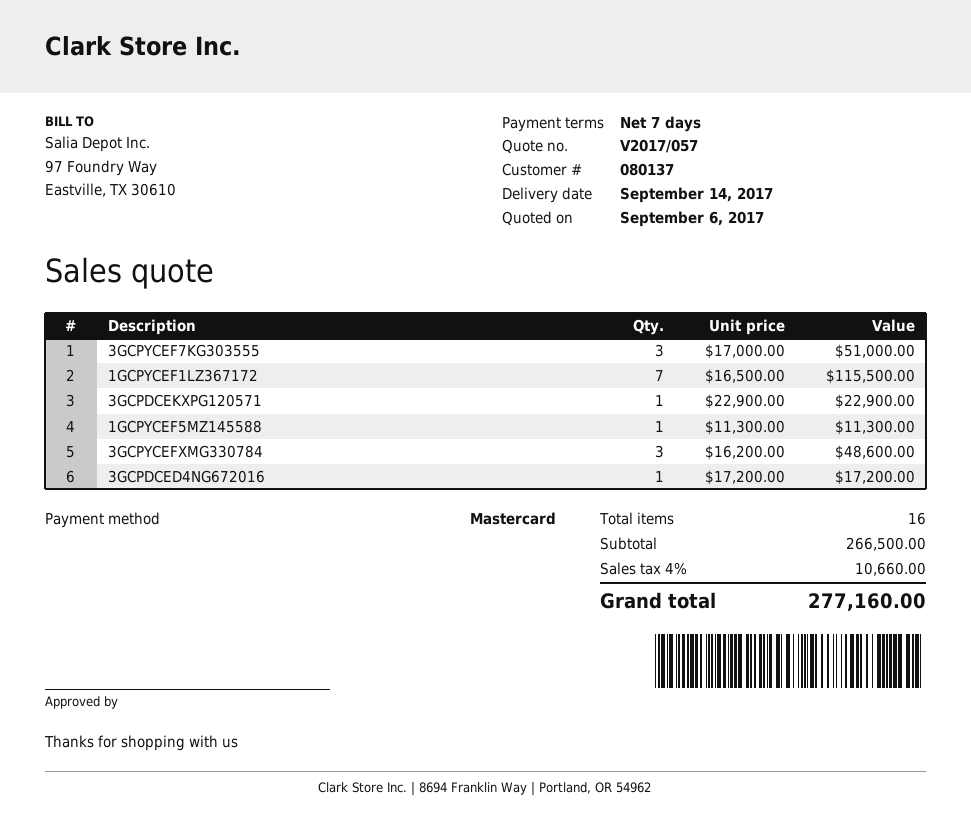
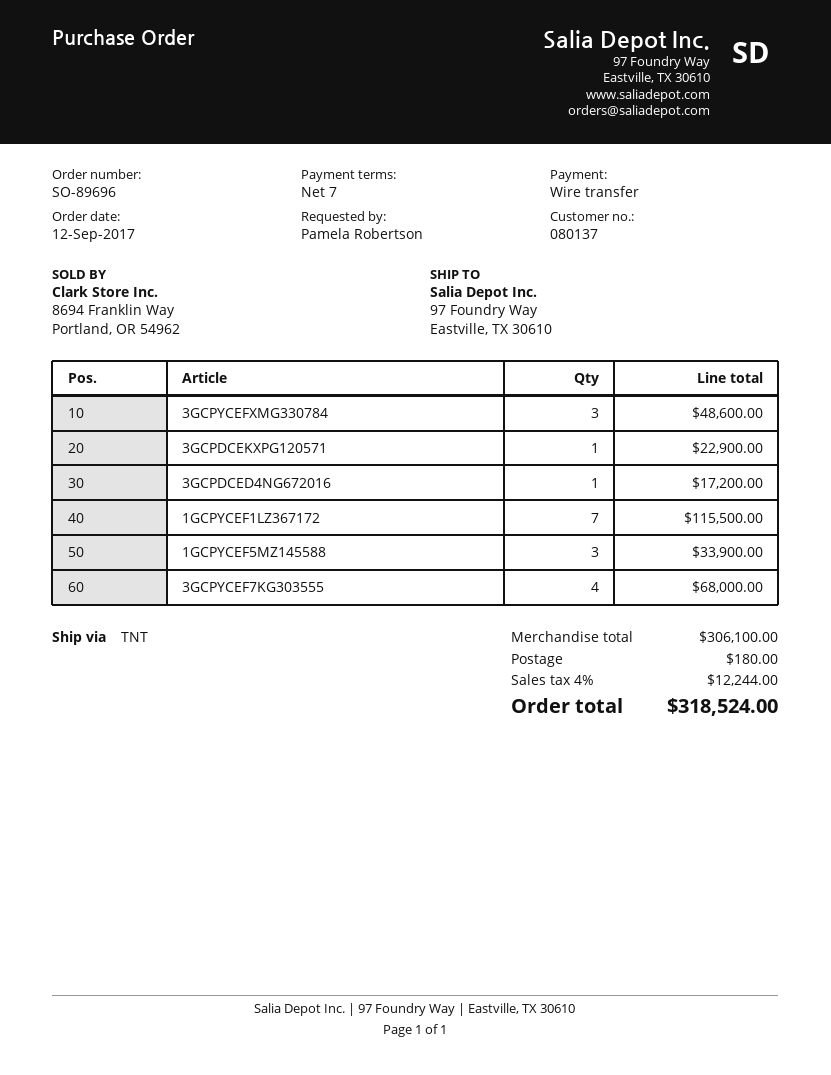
payment method: Mastercard -> bank transfer
3GCPYCEF7KG303555: 3 for 51000.00 -> 4 for 68000.00
1GCPYCEF5MZ145588: 1 for 11300.00 -> 3 for 33900.00
subtotal: 266500.00 -> 306100.00
shipping: none -> 180.00
tax: 4% = 10660.00 -> 4% = 12244.00
total: 277160.00 -> 318524.00

